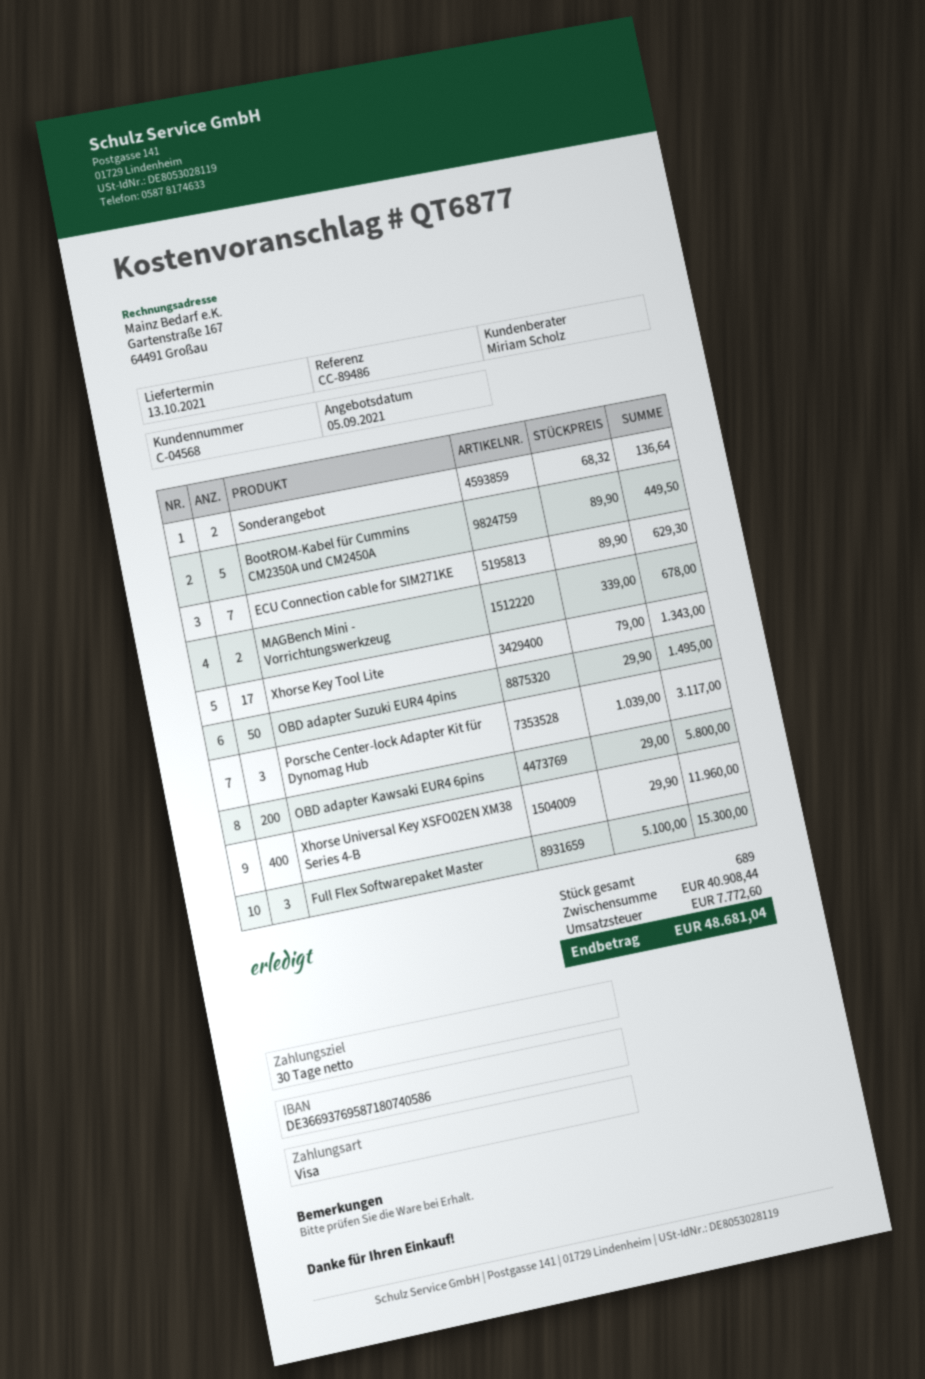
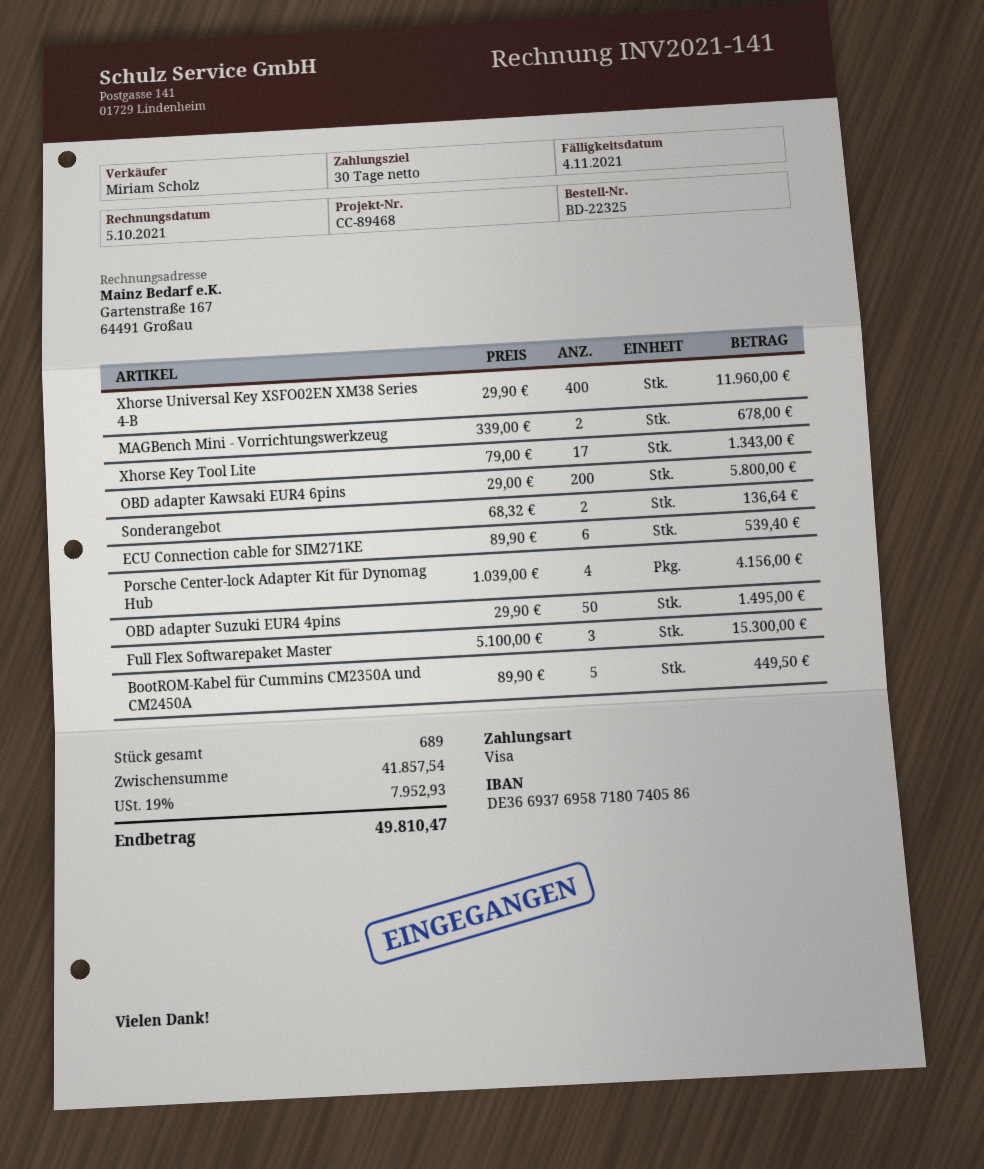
reference: CC-89486 -> CC-89468
ECU Connection cable for SIM271KE: 7 x 89.90 = 629.30 -> 6 x 89.90 = 539.40
Porsche Center-lock Adapter Kit für Dynomag Hub: 3 x 1039.00 = 3117.00 -> 4 x 1039.00 = 4156.00
subtotal: 40908.44 -> 41857.54
tax: 7772.60 -> 7952.93
total: 48681.04 -> 49810.47

